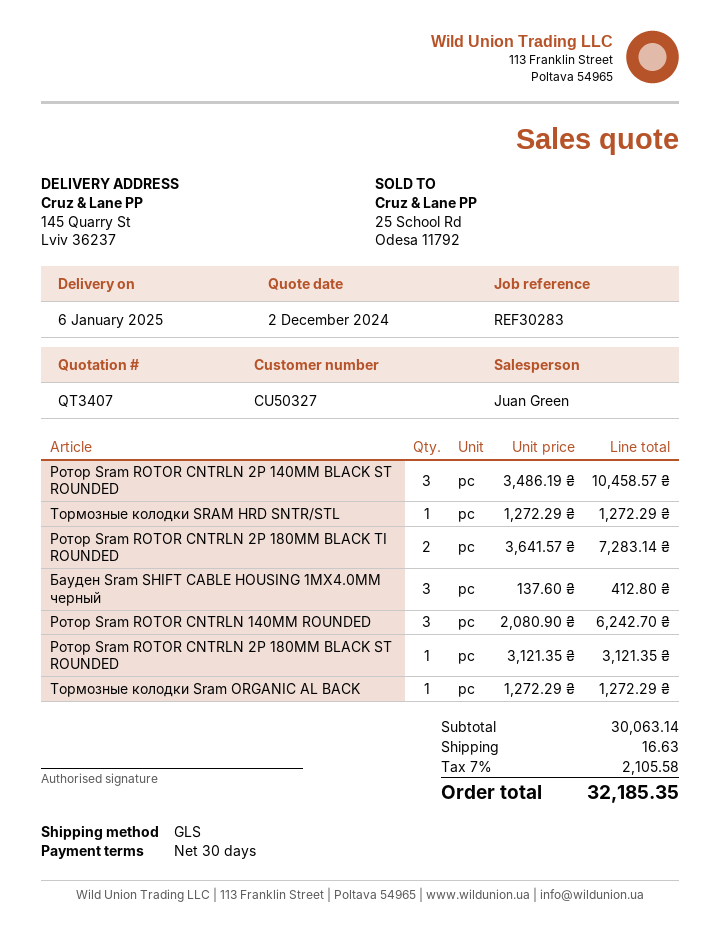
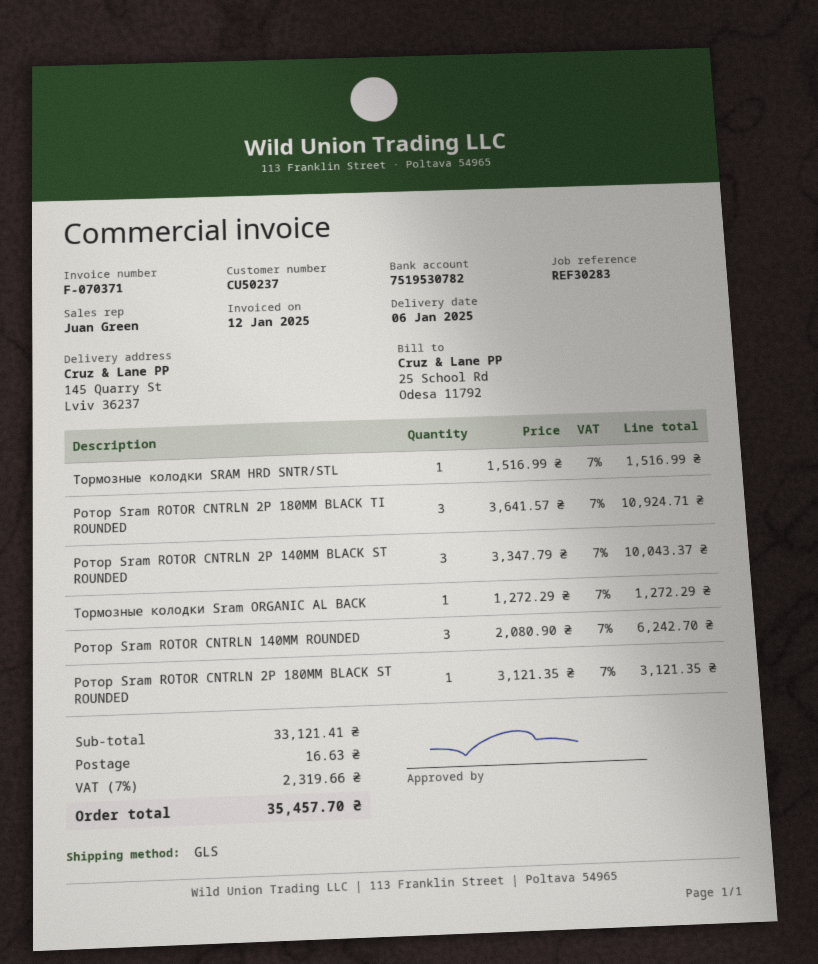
customer number: CU50327 -> CU50237
Ротор Sram ROTOR CNTRLN 2P 140MM BLACK ST ROUNDED: 3 x 3486.19 = 10458.57 -> 3 x 3347.79 = 10043.37
Тормозные колодки SRAM HRD SNTR/STL: 1 x 1272.29 = 1272.29 -> 1 x 1516.99 = 1516.99
Ротор Sram ROTOR CNTRLN 2P 180MM BLACK TI ROUNDED: 2 x 3641.57 = 7283.14 -> 3 x 3641.57 = 10924.71
Бауден Sram SHIFT CABLE HOUSING 1MX4.0MM черный: 3 x 137.60 = 412.80 -> none
subtotal: 30063.14 -> 33121.41
tax: 7% = 2105.58 -> 7% = 2319.66
total: 32185.35 -> 35457.70

